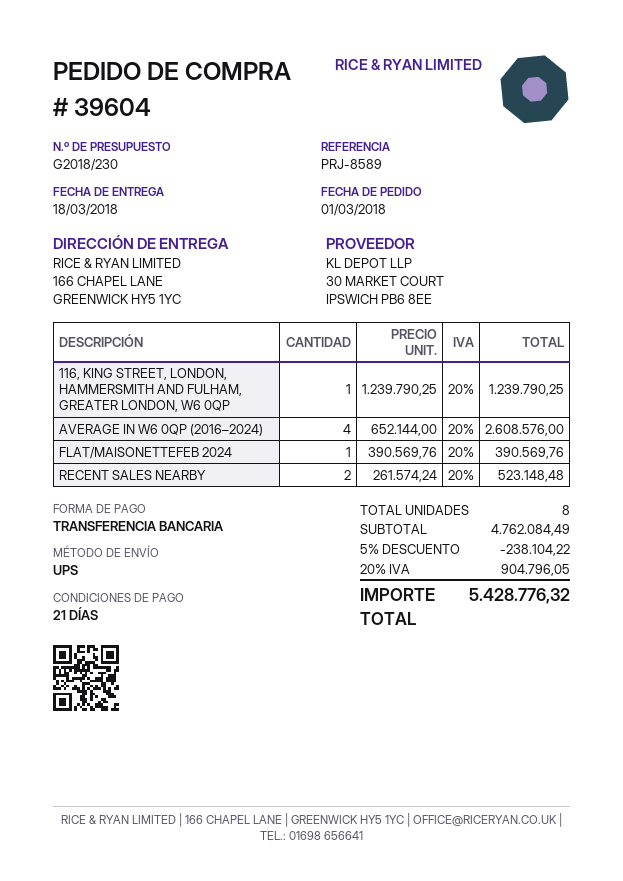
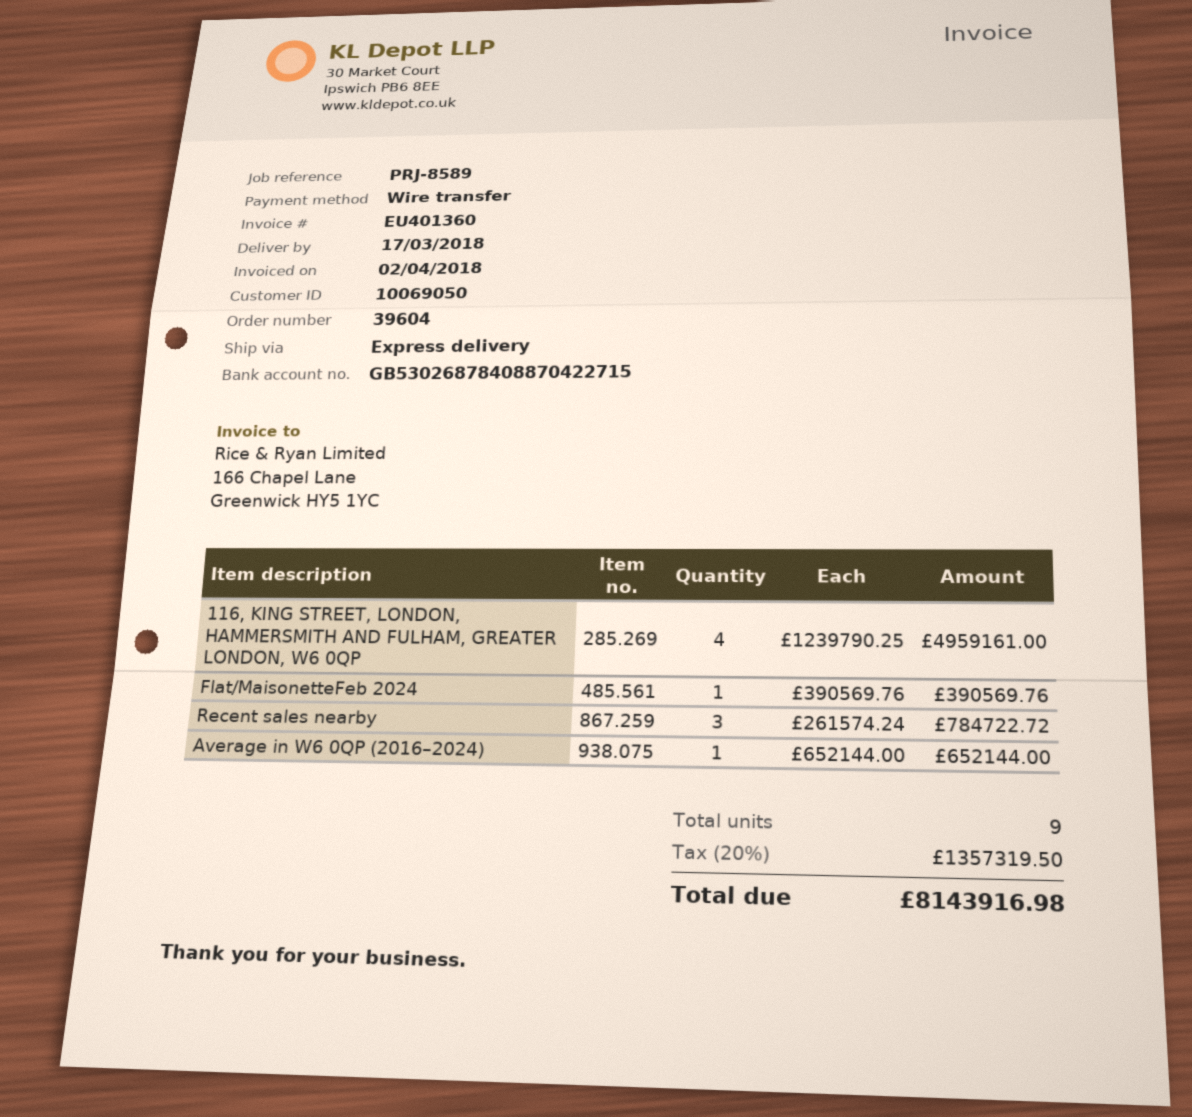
delivery date: 2018-03-18 -> 2018-03-17
shipping method: UPS -> express
116, KING STREET, LONDON, HAMMERSMITH AND FULHAM, GREATER LONDON, W6 0QP: 1 x 1239790.25 = 1239790.25 -> 4 x 1239790.25 = 4959161.00
AVERAGE IN W6 0QP (2016–2024): 4 x 652144.00 = 2608576.00 -> 1 x 652144.00 = 652144.00
RECENT SALES NEARBY: 2 x 261574.24 = 523148.48 -> 3 x 261574.24 = 784722.72
total quantity: 8 -> 9
discount: 5% = 238104.22 -> none
tax: 20% = 904796.05 -> 20% = 1357319.50
total: 5428776.32 -> 8143916.98

